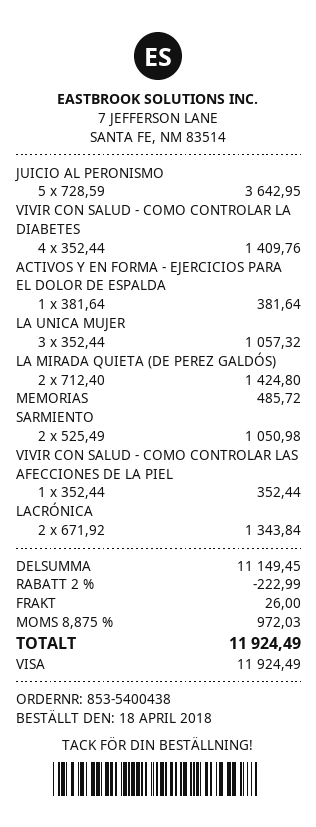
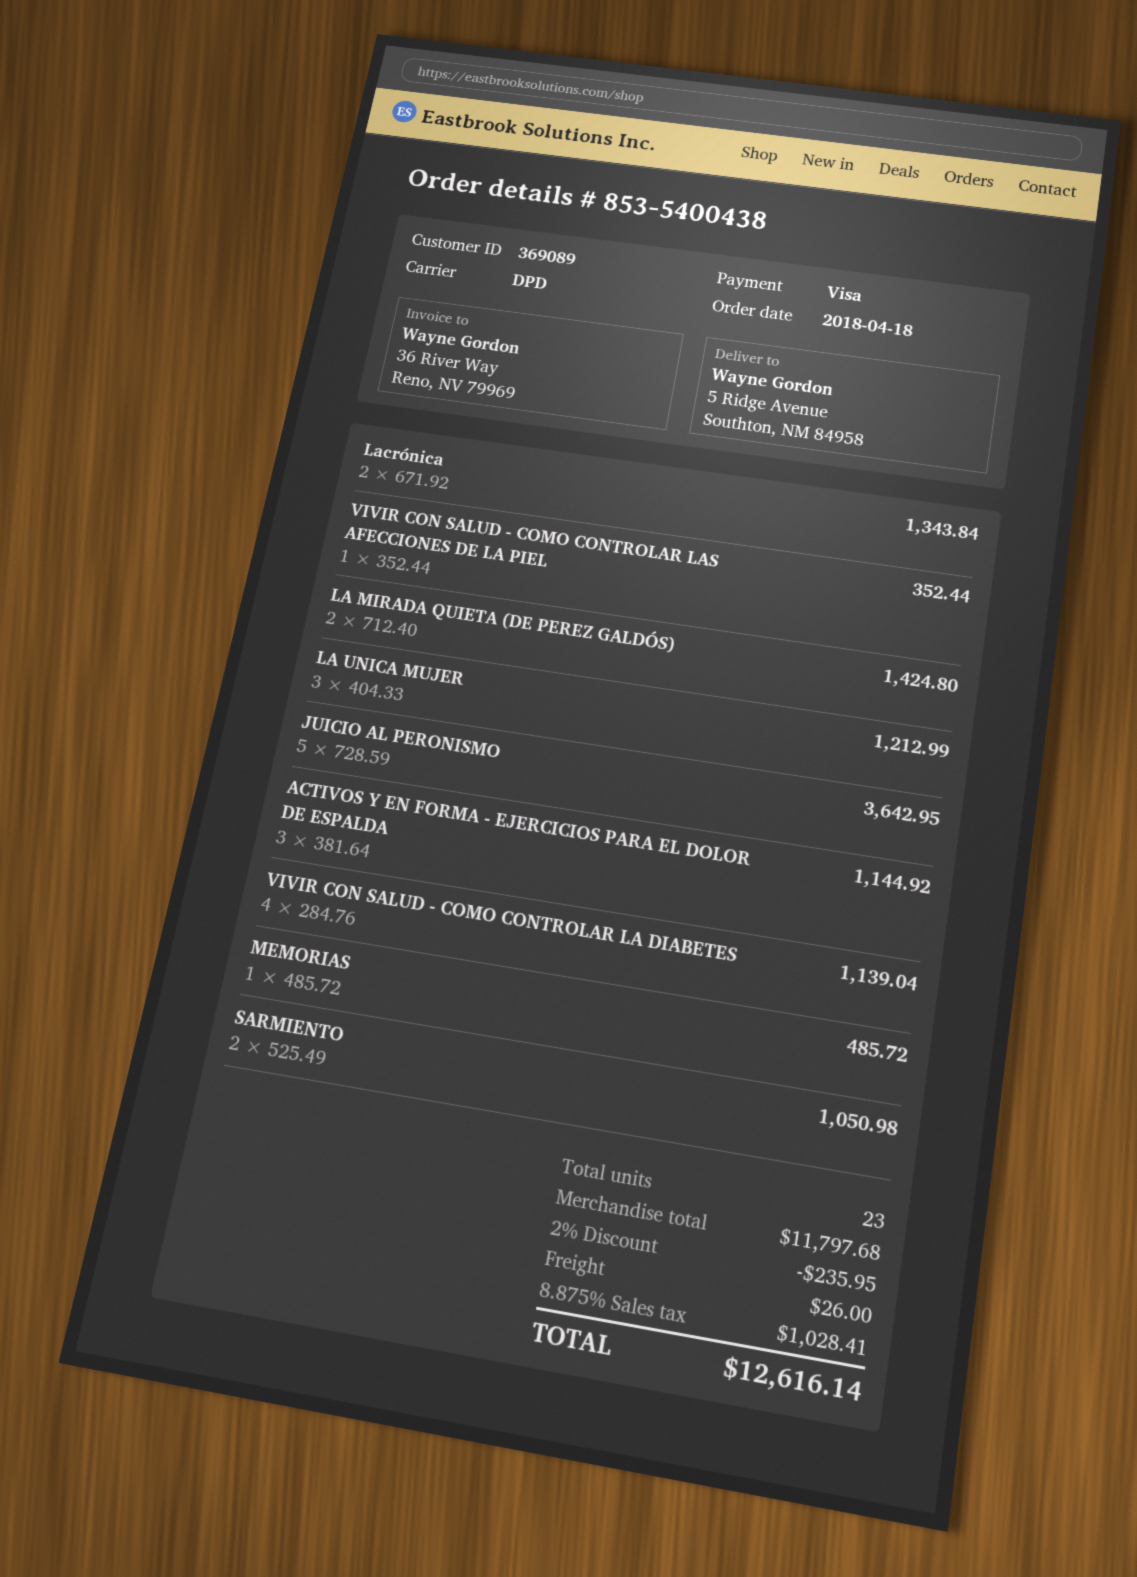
VIVIR CON SALUD - COMO CONTROLAR LA DIABETES: 4 x 352.44 = 1409.76 -> 4 x 284.76 = 1139.04
ACTIVOS Y EN FORMA - EJERCICIOS PARA EL DOLOR DE ESPALDA: 1 x 381.64 = 381.64 -> 3 x 381.64 = 1144.92
LA UNICA MUJER: 3 x 352.44 = 1057.32 -> 3 x 404.33 = 1212.99
subtotal: 11149.45 -> 11797.68
discount: 2% = 222.99 -> 2% = 235.95
tax: 8.875% = 972.03 -> 8.875% = 1028.41
total: 11924.49 -> 12616.14

